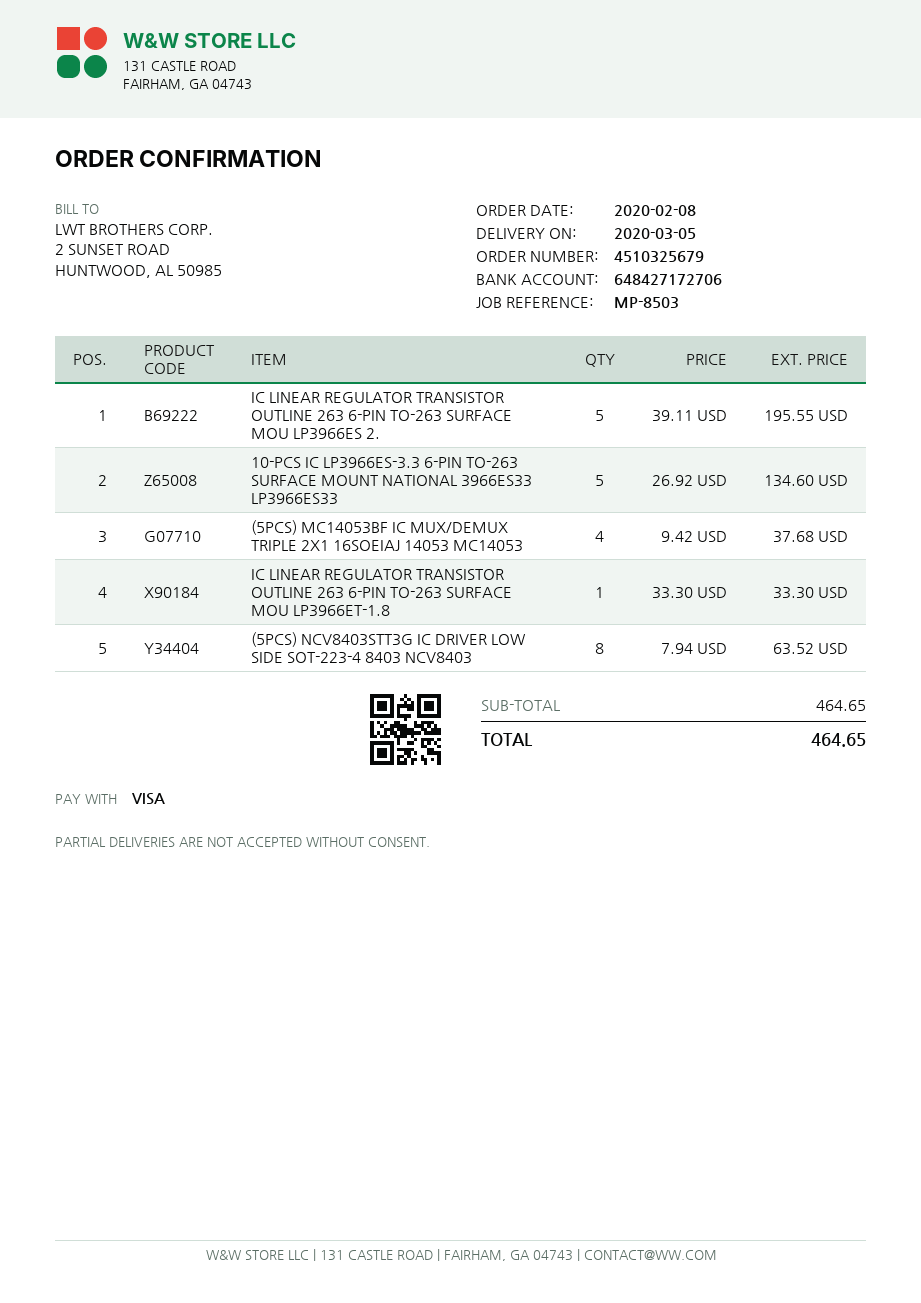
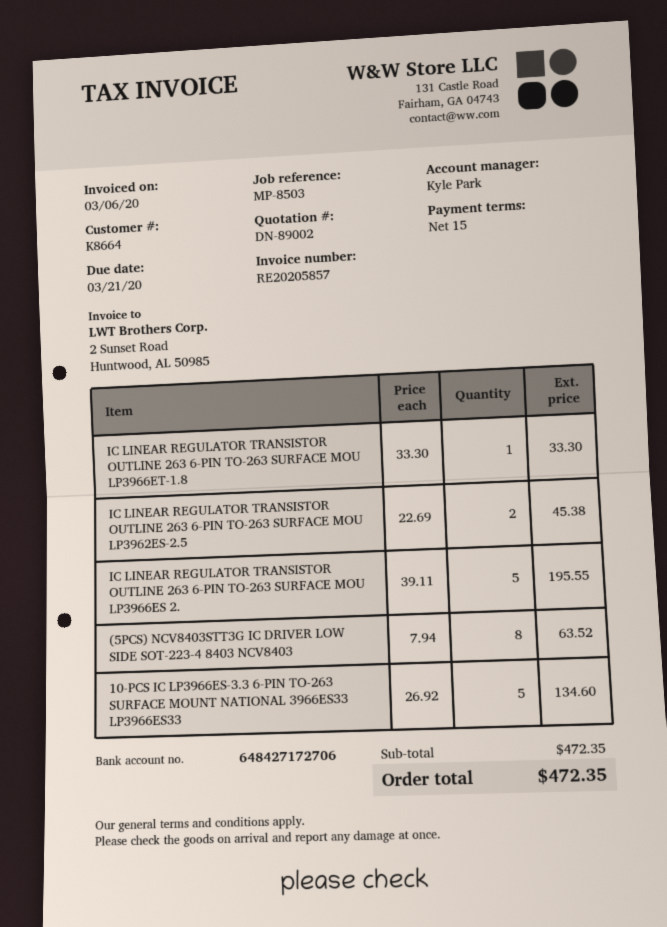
(5PCS) MC14053BF IC MUX/DEMUX TRIPLE 2X1 16SOEIAJ 14053 MC14053: 4 x 9.42 = 37.68 -> none
IC LINEAR REGULATOR TRANSISTOR OUTLINE 263 6-PIN TO-263 SURFACE MOU LP3962ES-2.5: none -> 2 x 22.69 = 45.38
subtotal: 464.65 -> 472.35
total: 464.65 -> 472.35

